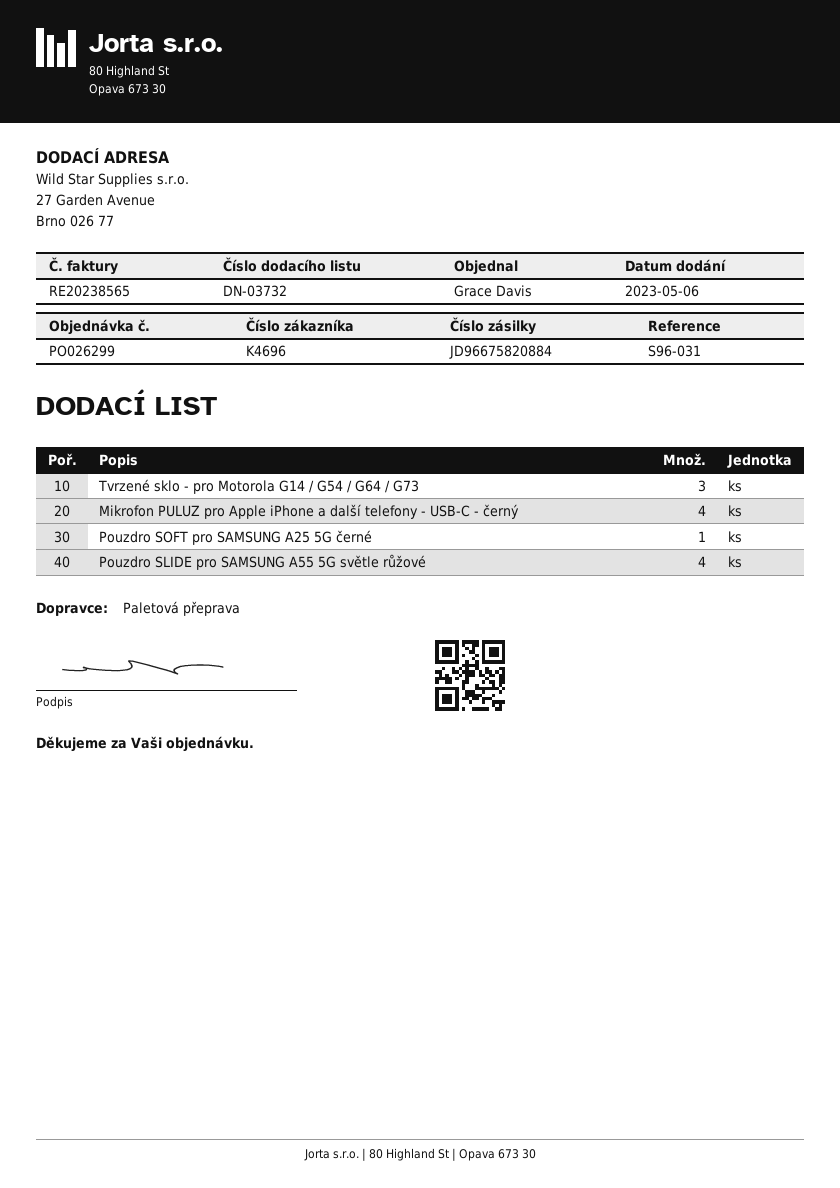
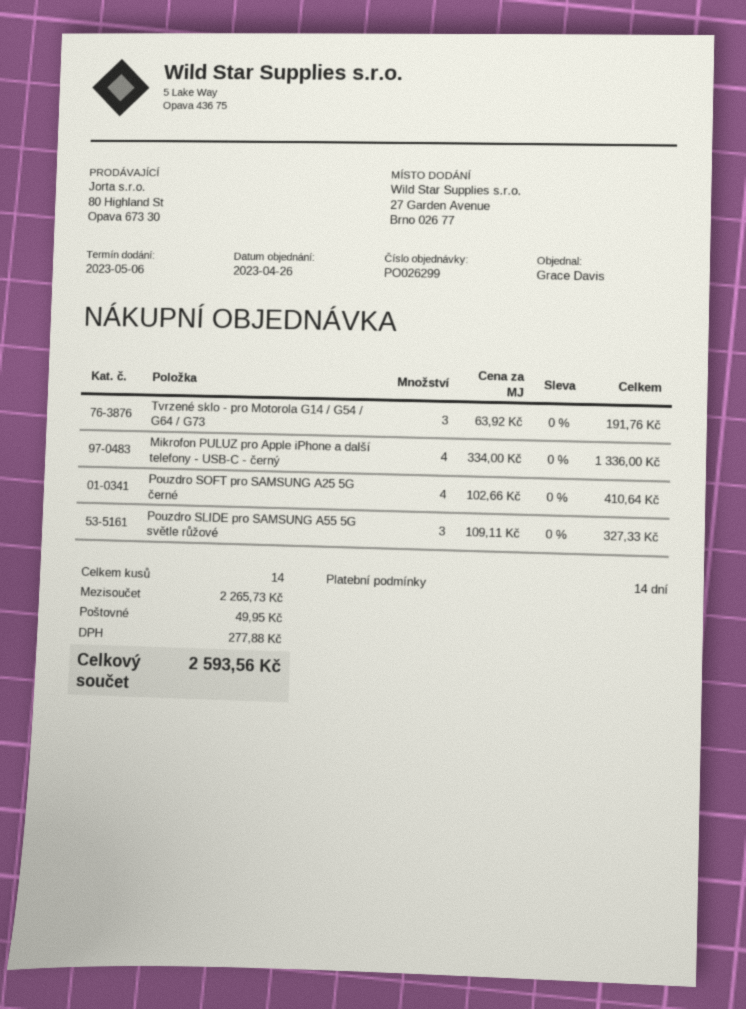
Pouzdro SOFT pro SAMSUNG A25 5G černé: 1 -> 4
Pouzdro SLIDE pro SAMSUNG A55 5G světle růžové: 4 -> 3

